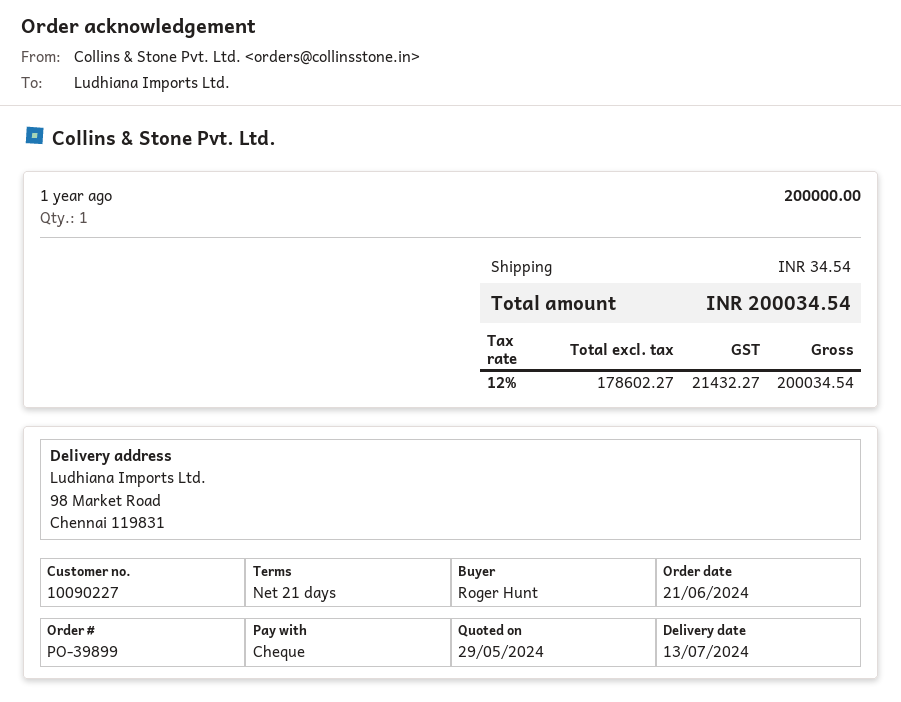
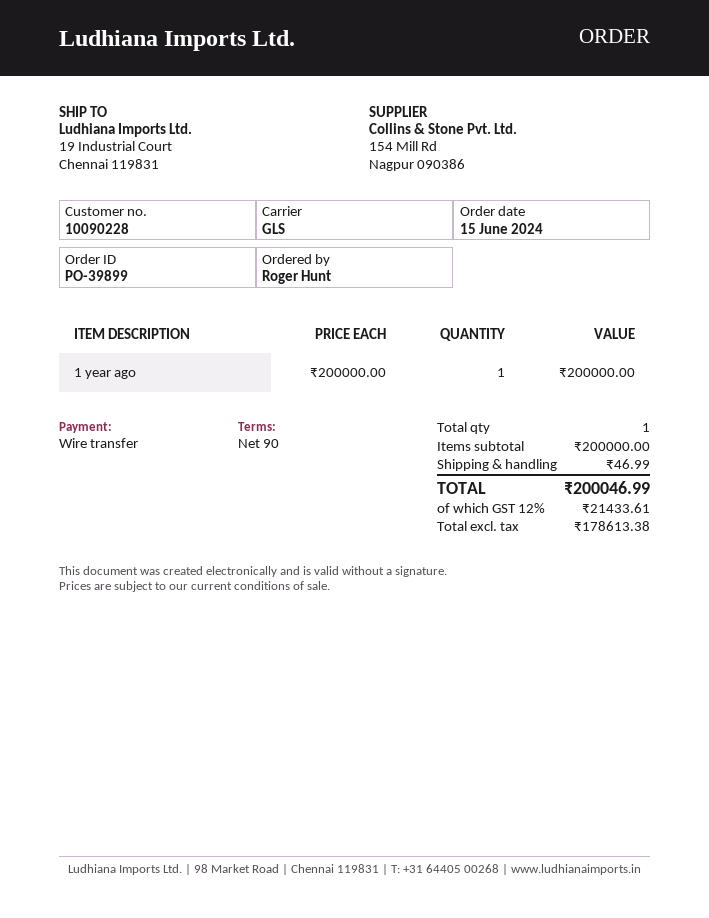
order date: 2024-06-21 -> 2024-06-15
payment terms: 21 days -> 90 days
customer number: 10090227 -> 10090228
payment method: cheque -> bank transfer
ship to: 98 Market Road, Chennai 119831 -> 19 Industrial Court, Chennai 119831
shipping: 34.54 -> 46.99
net: 178602.27 -> 178613.38
tax: 12% = 21432.27 -> 12% = 21433.61
total: 200034.54 -> 200046.99

